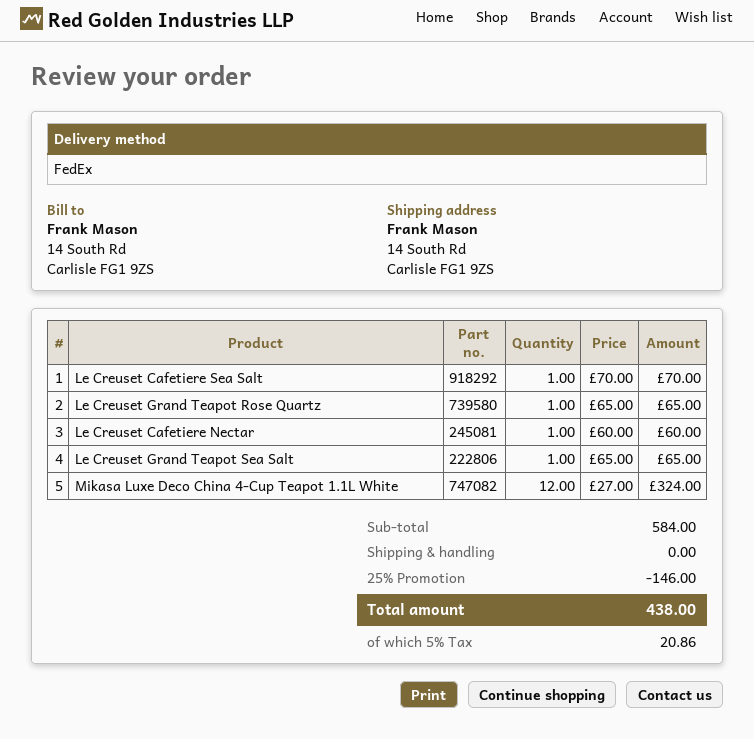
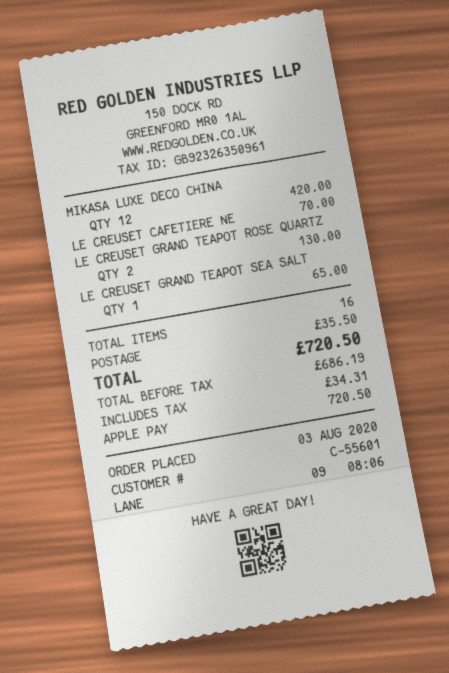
Le Creuset Cafetiere Sea Salt: 1 for 70.00 -> none
Le Creuset Grand Teapot Rose Quartz: 1 for 65.00 -> 2 for 130.00
Le Creuset Cafetiere Nectar: 1 for 60.00 -> 1 for 70.00
Mikasa Luxe Deco China 4-Cup Teapot 1.1L White: 12 for 324.00 -> 12 for 420.00
discount: 25% = 146.00 -> none
shipping: 0.00 -> 35.50
tax: 20.86 -> 34.31
total: 438.00 -> 720.50

